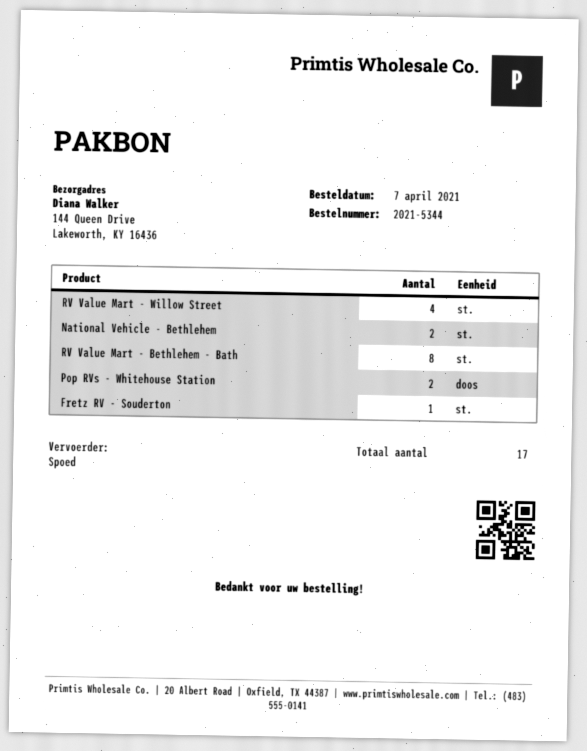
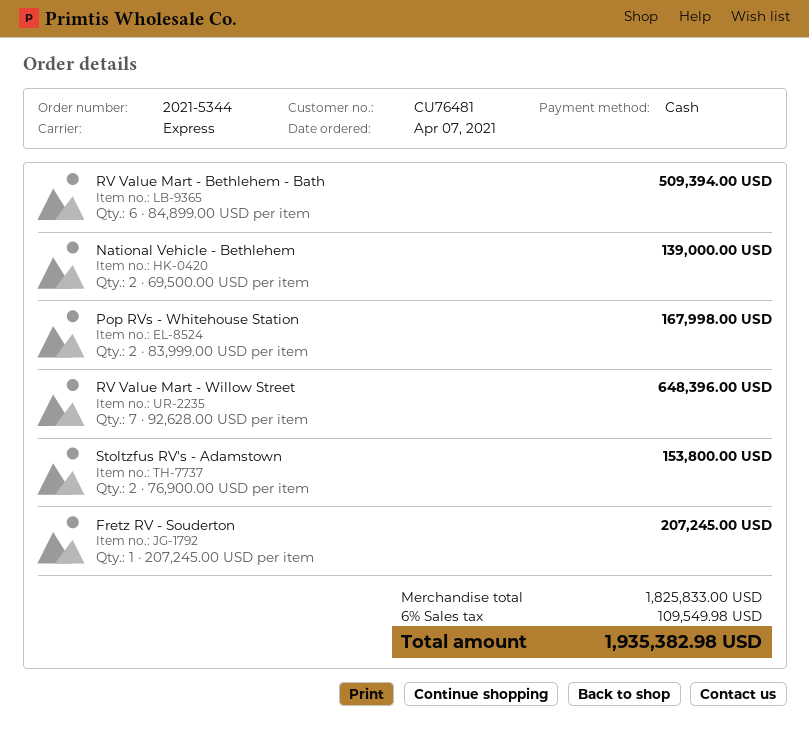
RV Value Mart - Willow Street: 4 -> 7
RV Value Mart - Bethlehem - Bath: 8 -> 6
Stoltzfus RV's - Adamstown: none -> 2

